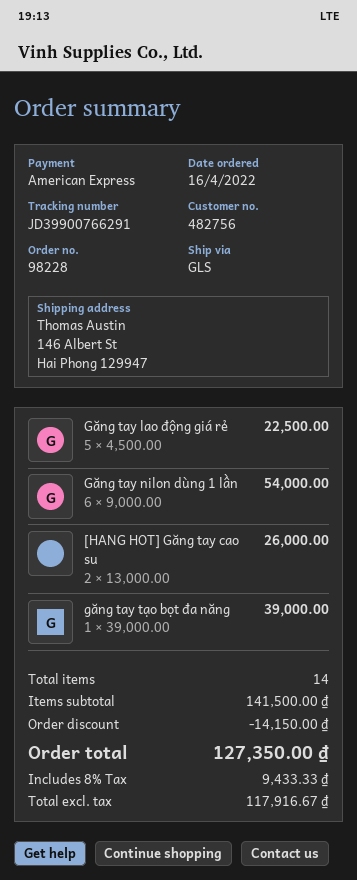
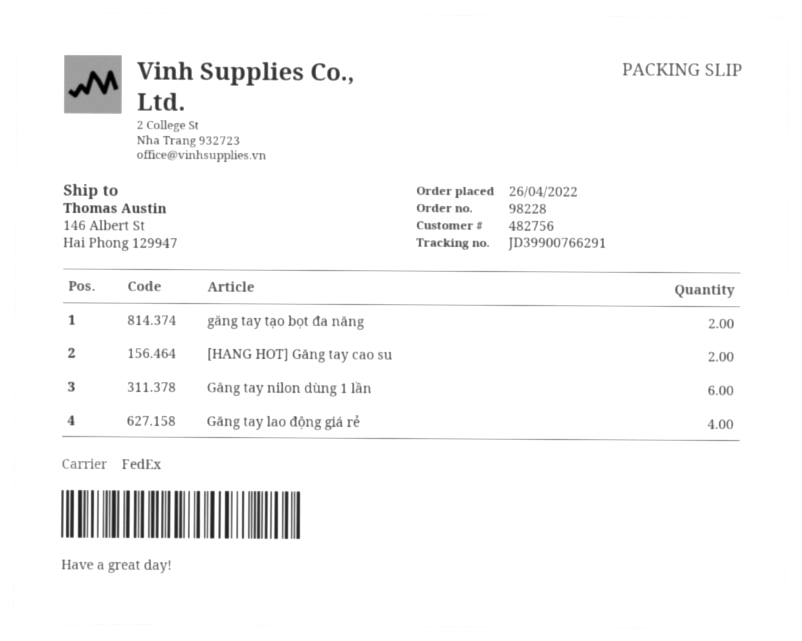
order date: 2022-04-16 -> 2022-04-26
shipping method: GLS -> FedEx
Găng tay lao động giá rẻ: 5 -> 4
găng tay tạo bọt đa năng: 1 -> 2

